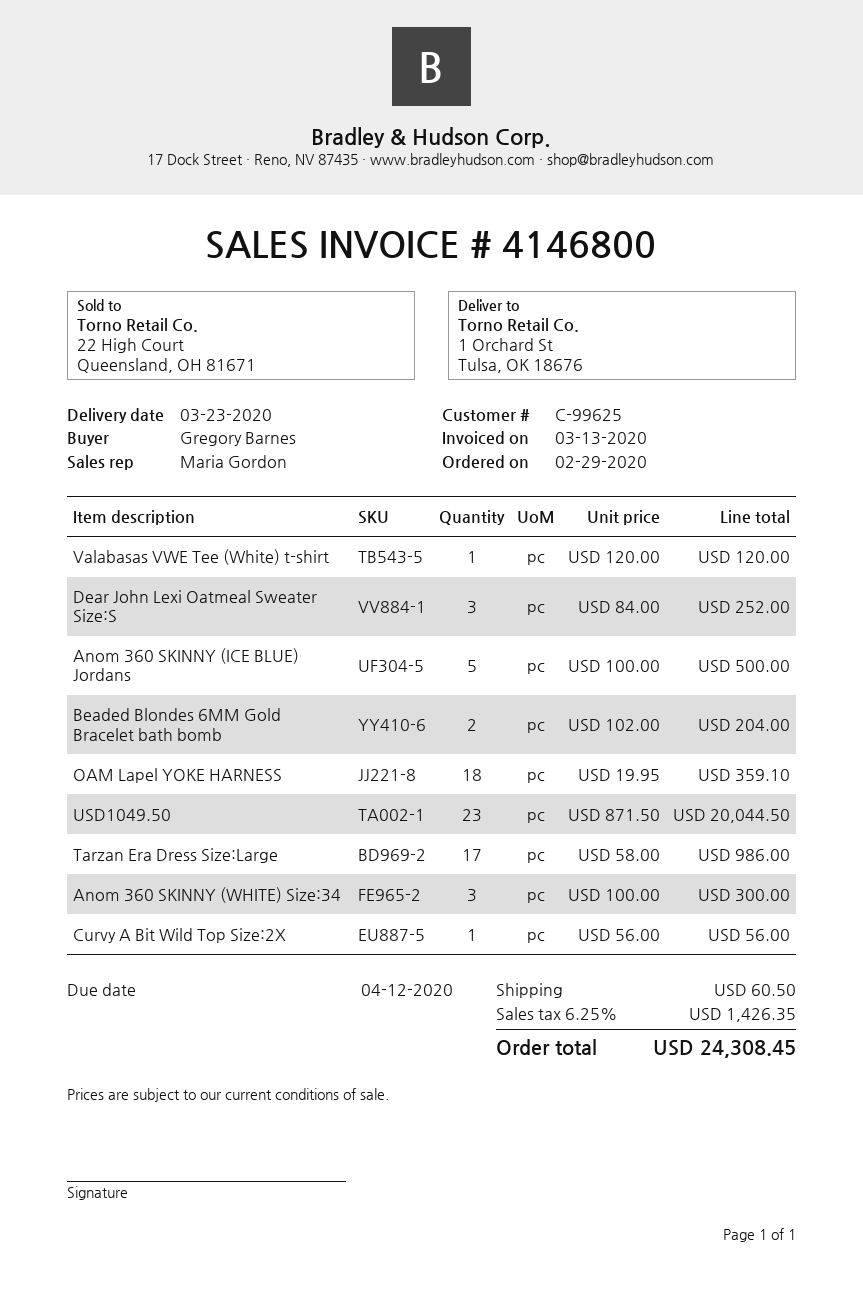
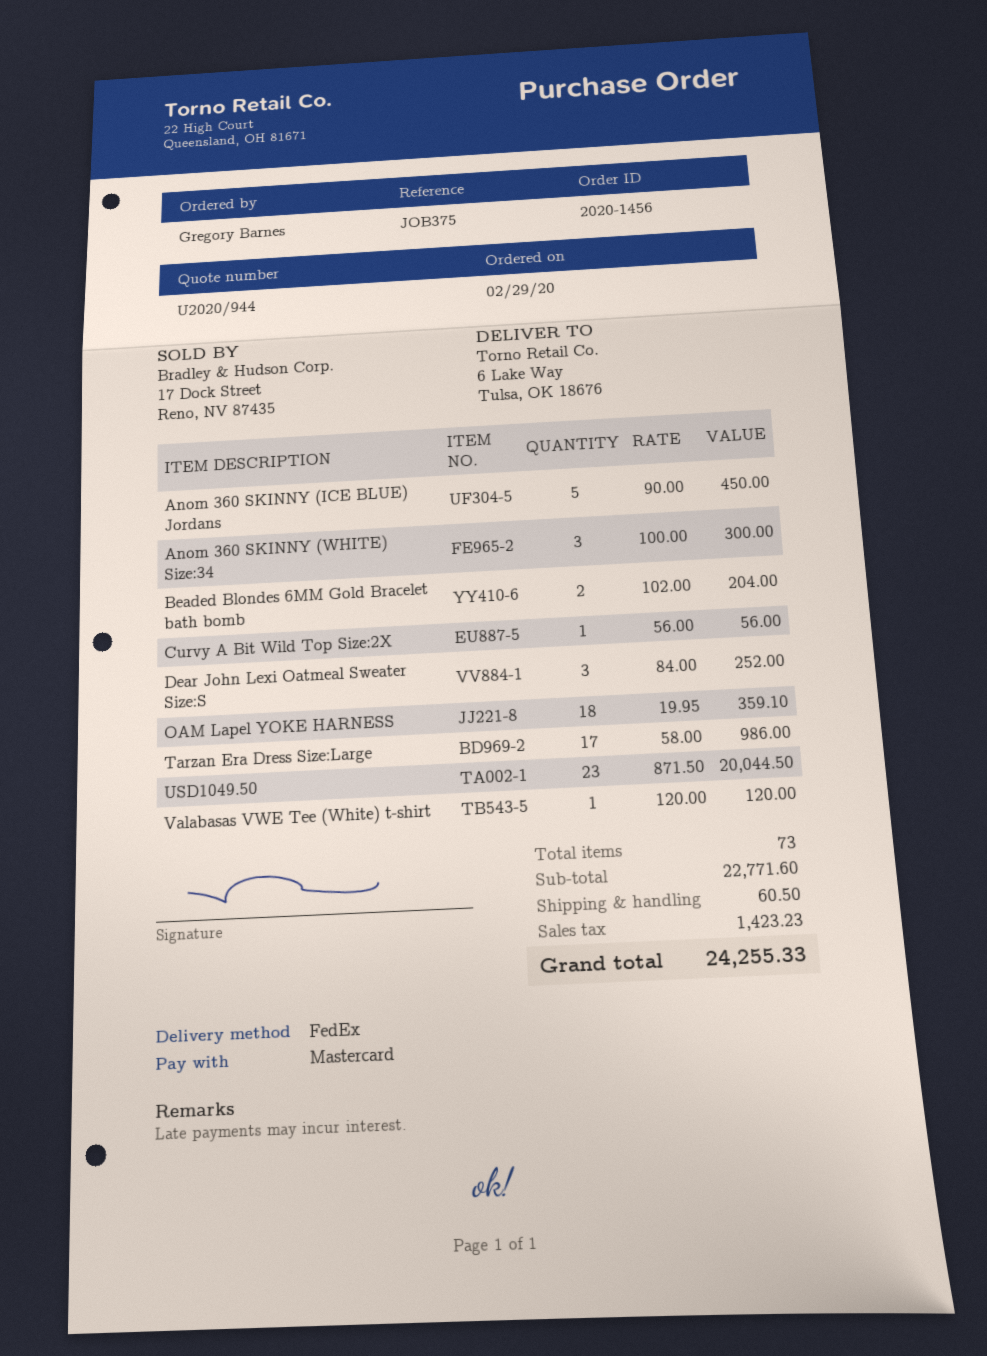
ship to: 1 Orchard St, Tulsa, OK 18676 -> 6 Lake Way, Tulsa, OK 18676
Anom 360 SKINNY (ICE BLUE) Jordans: 5 x 100.00 = 500.00 -> 5 x 90.00 = 450.00
tax: 1426.35 -> 1423.23
total: 24308.45 -> 24255.33

